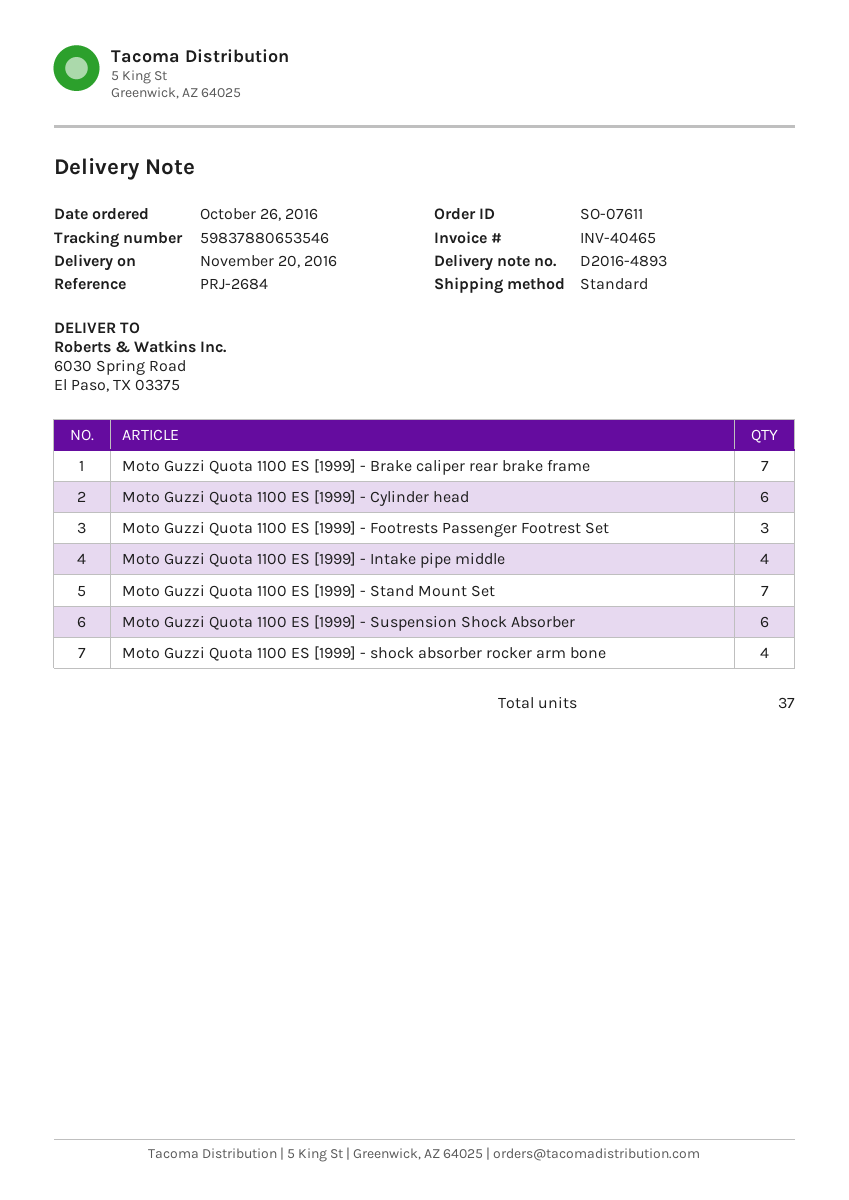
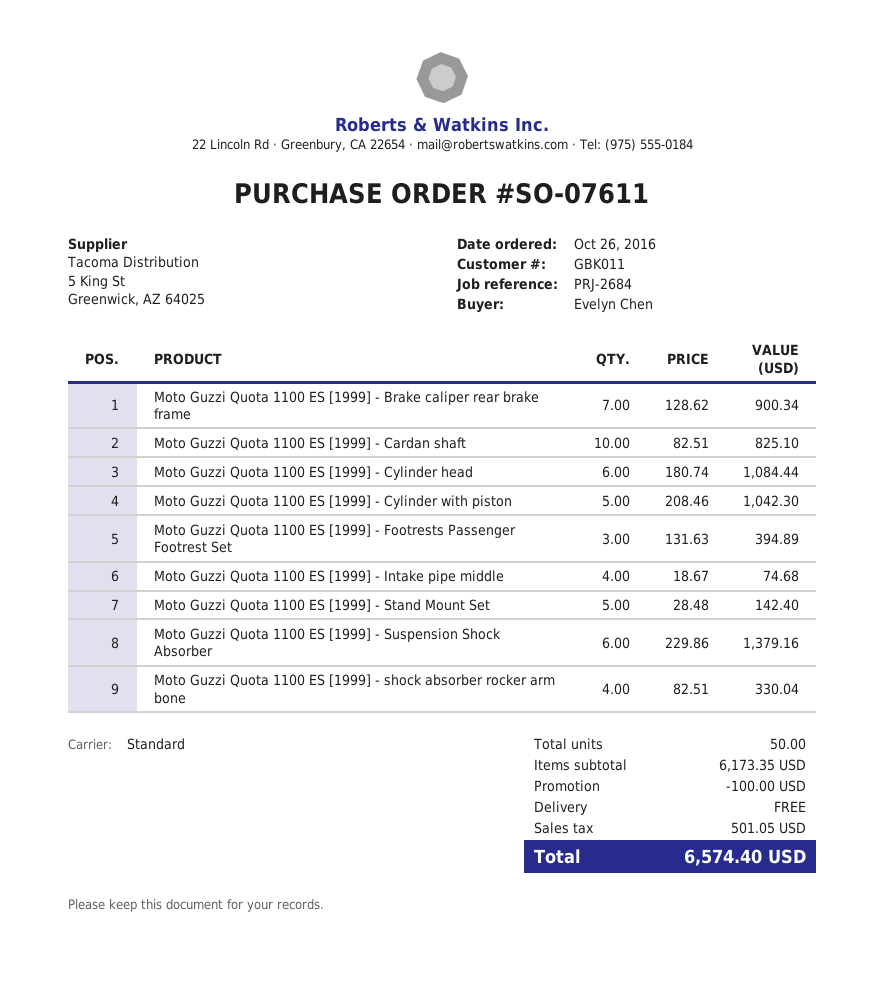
Moto Guzzi Quota 1100 ES [1999] - Stand Mount Set: 7 -> 5
Moto Guzzi Quota 1100 ES [1999] - Cardan shaft: none -> 10
Moto Guzzi Quota 1100 ES [1999] - Cylinder with piston: none -> 5
total quantity: 37 -> 50

